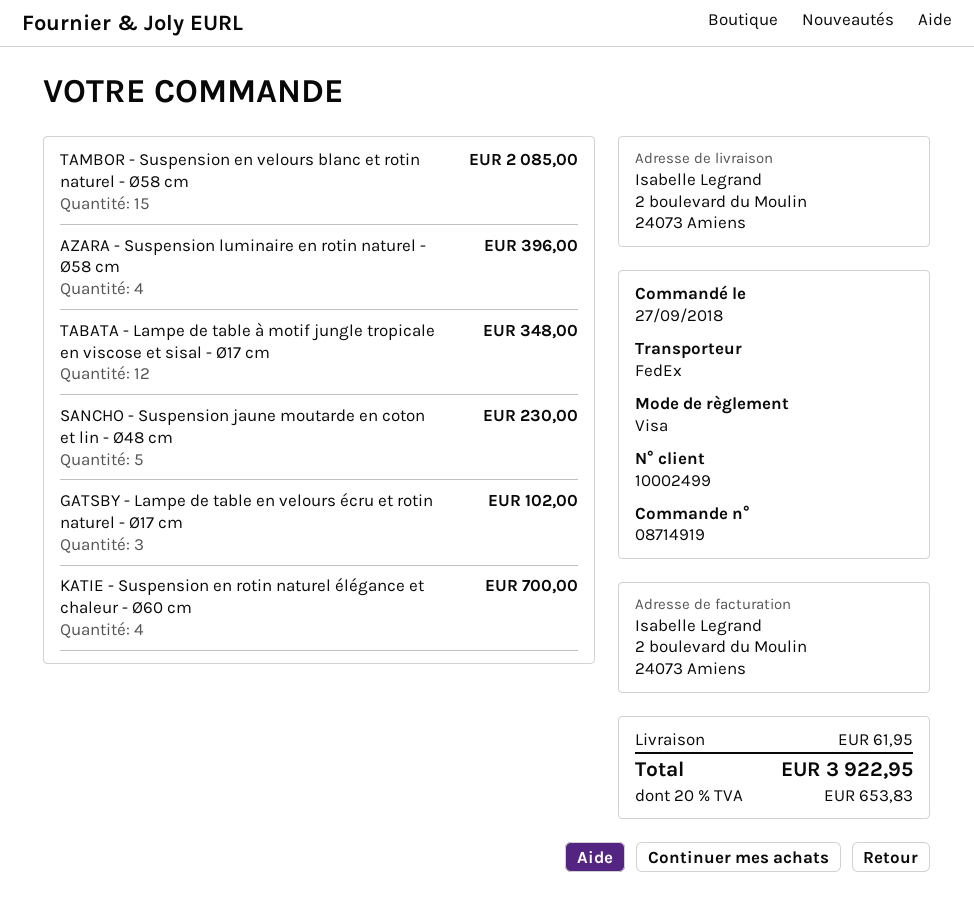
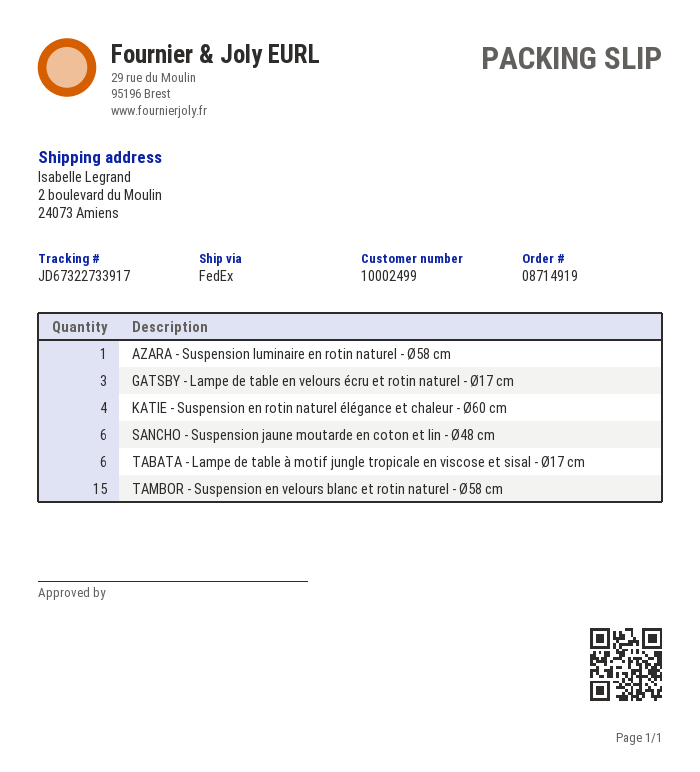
AZARA - Suspension luminaire en rotin naturel - Ø58 cm: 4 -> 1
TABATA - Lampe de table à motif jungle tropicale en viscose et sisal - Ø17 cm: 12 -> 6
SANCHO - Suspension jaune moutarde en coton et lin - Ø48 cm: 5 -> 6

